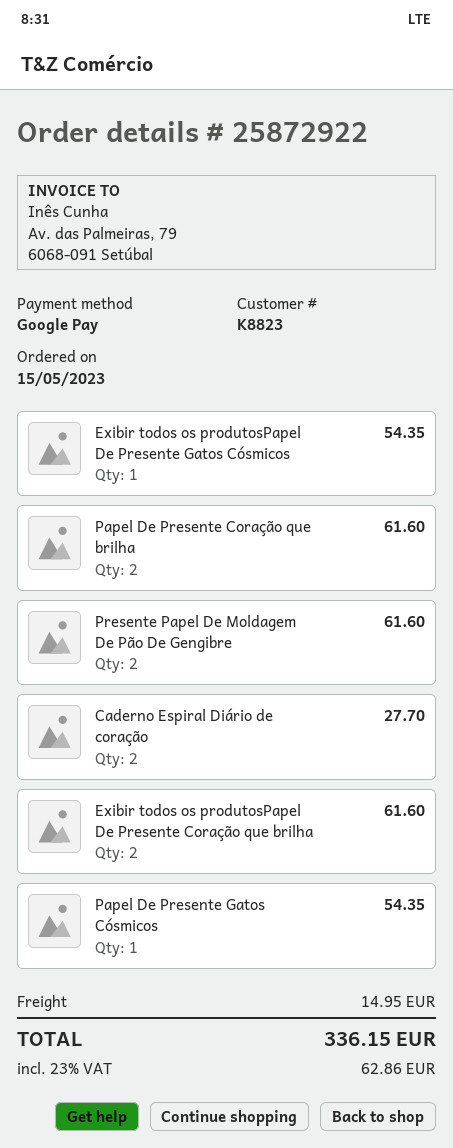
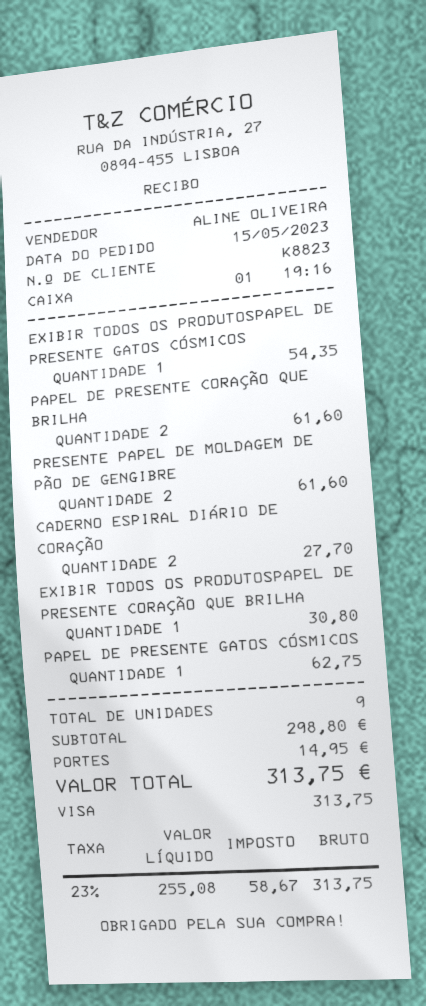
payment method: Google Pay -> Visa
Exibir todos os produtosPapel De Presente Coração que brilha: 2 for 61.60 -> 1 for 30.80
Papel De Presente Gatos Cósmicos: 1 for 54.35 -> 1 for 62.75
tax: 23% = 62.86 -> 23% = 58.67
total: 336.15 -> 313.75

